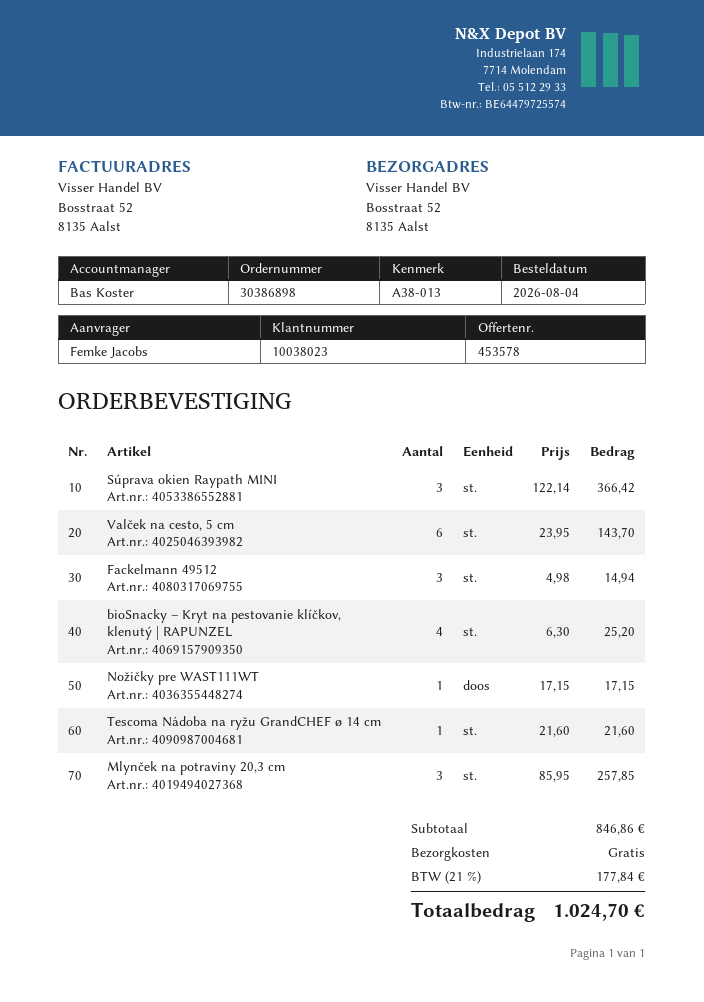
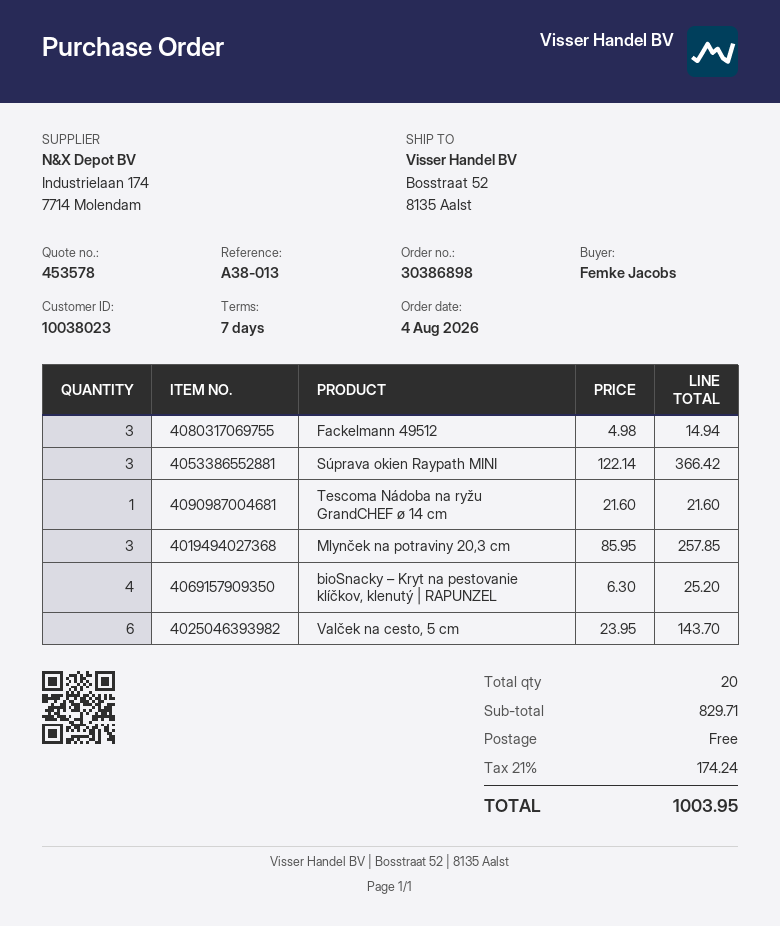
Nožičky pre WAST111WT: 1 x 17.15 = 17.15 -> none
subtotal: 846.86 -> 829.71
tax: 21% = 177.84 -> 21% = 174.24
total: 1024.70 -> 1003.95

